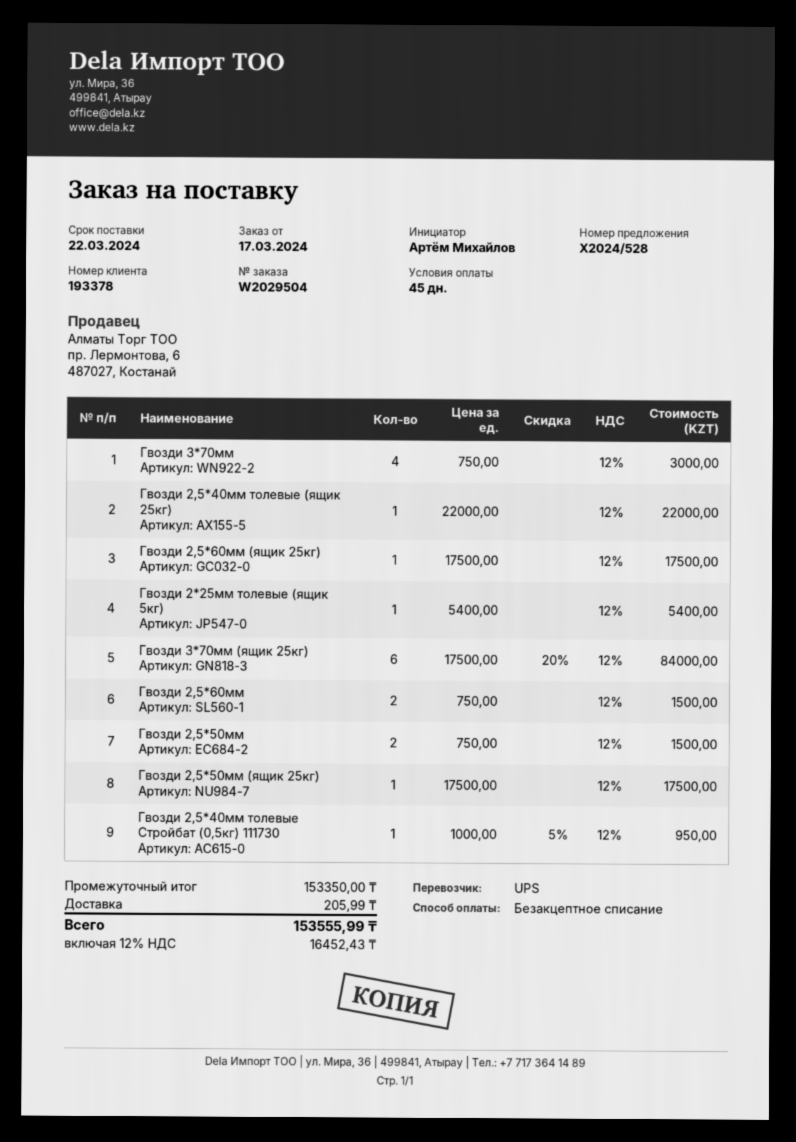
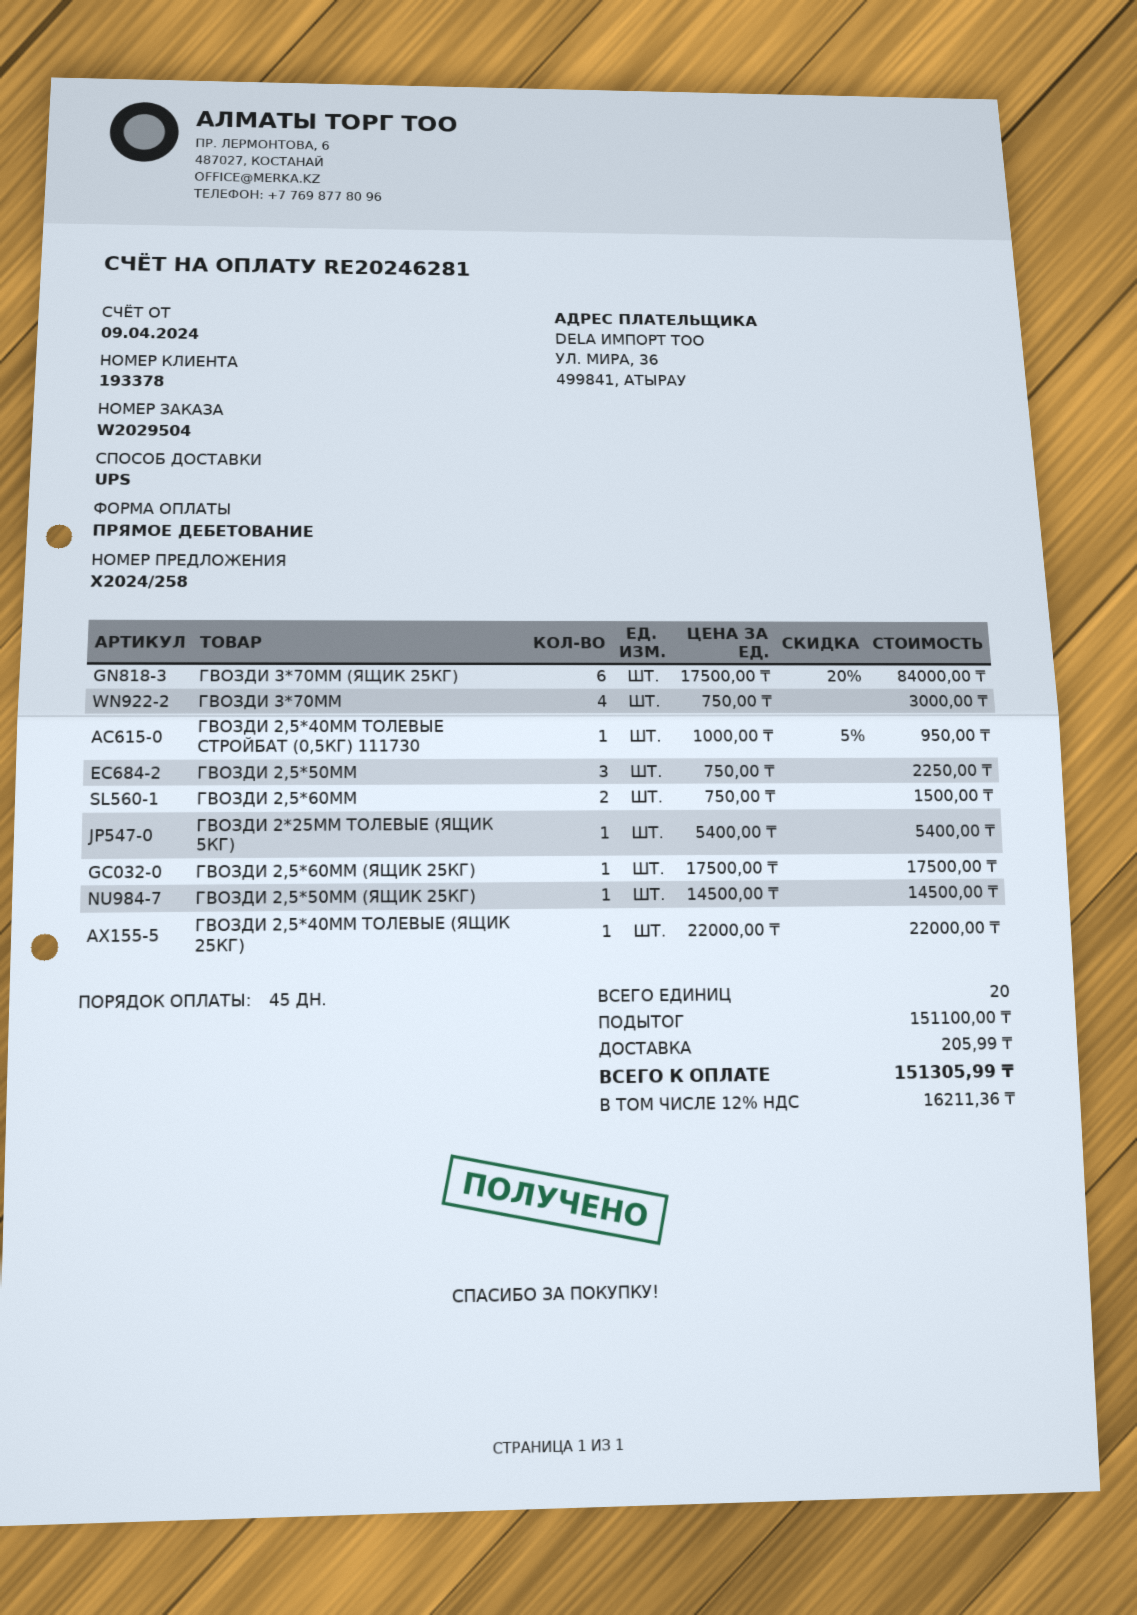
quote number: X2024/528 -> X2024/258
Гвозди 2,5*50мм: 2 x 750.00 = 1500.00 -> 3 x 750.00 = 2250.00
Гвозди 2,5*50мм (ящик 25кг): 1 x 17500.00 = 17500.00 -> 1 x 14500.00 = 14500.00
subtotal: 153350.00 -> 151100.00
tax: 12% = 16452.43 -> 12% = 16211.36
total: 153555.99 -> 151305.99

